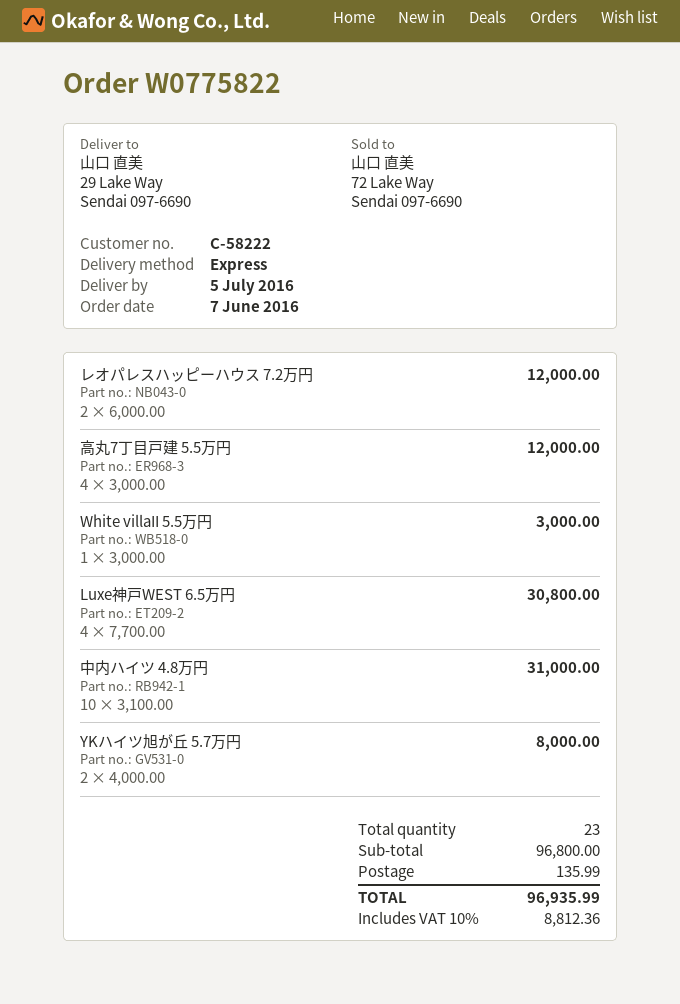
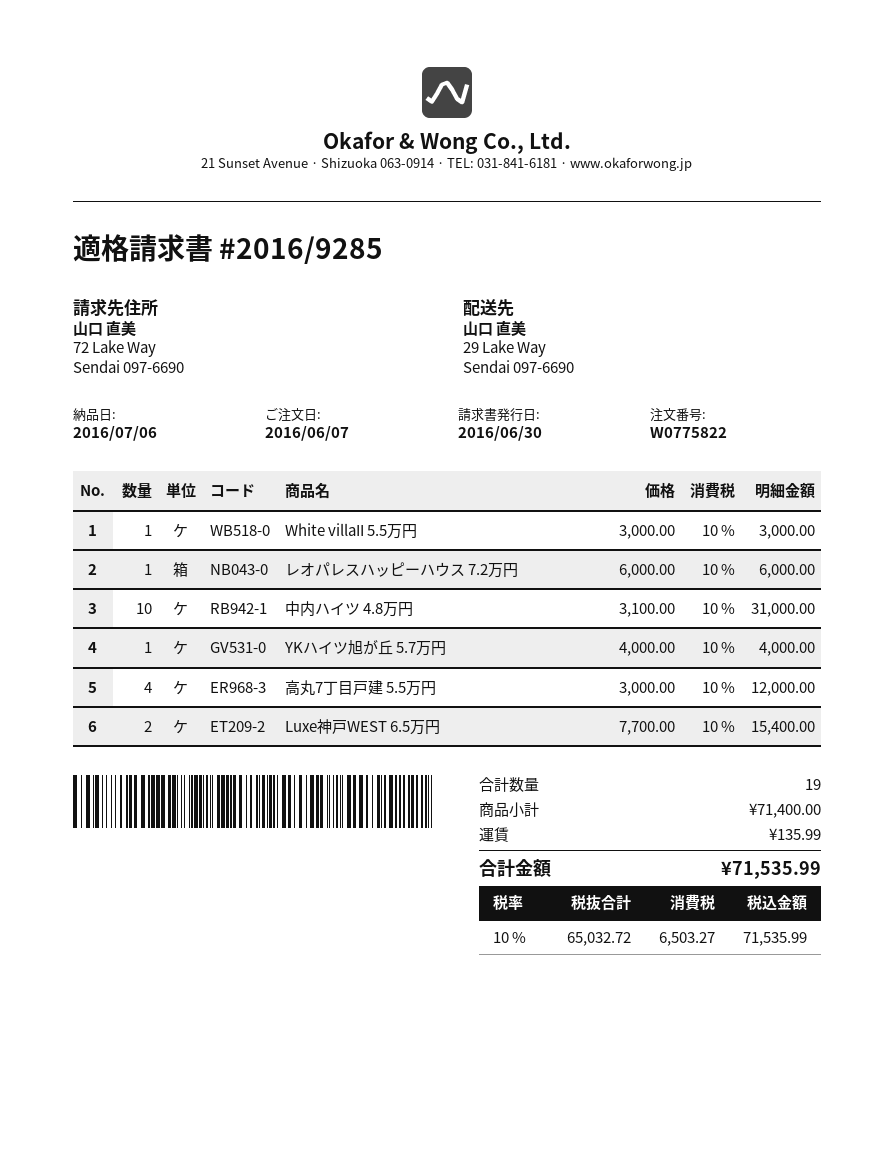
delivery date: 2016-07-05 -> 2016-07-06
レオパレスハッピーハウス 7.2万円: 2 x 6000.00 = 12000.00 -> 1 x 6000.00 = 6000.00
Luxe神戸WEST 6.5万円: 4 x 7700.00 = 30800.00 -> 2 x 7700.00 = 15400.00
YKハイツ旭が丘 5.7万円: 2 x 4000.00 = 8000.00 -> 1 x 4000.00 = 4000.00
total quantity: 23 -> 19
subtotal: 96800.00 -> 71400.00
tax: 10% = 8812.36 -> 10% = 6503.27
total: 96935.99 -> 71535.99

